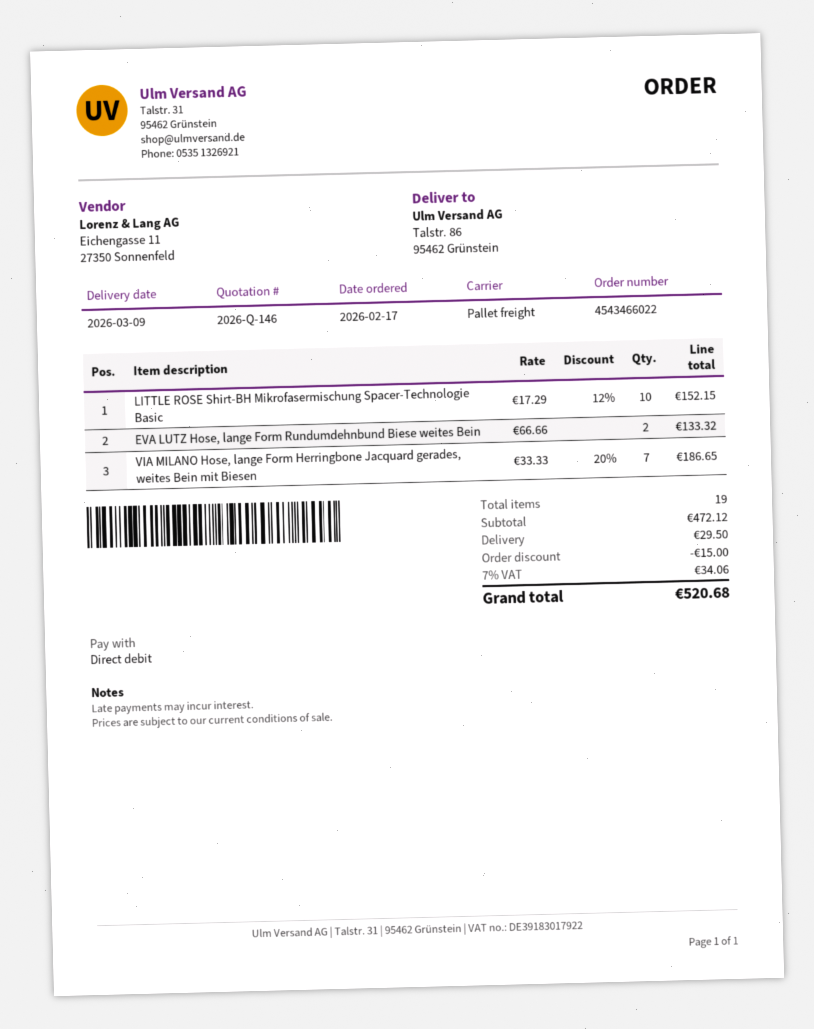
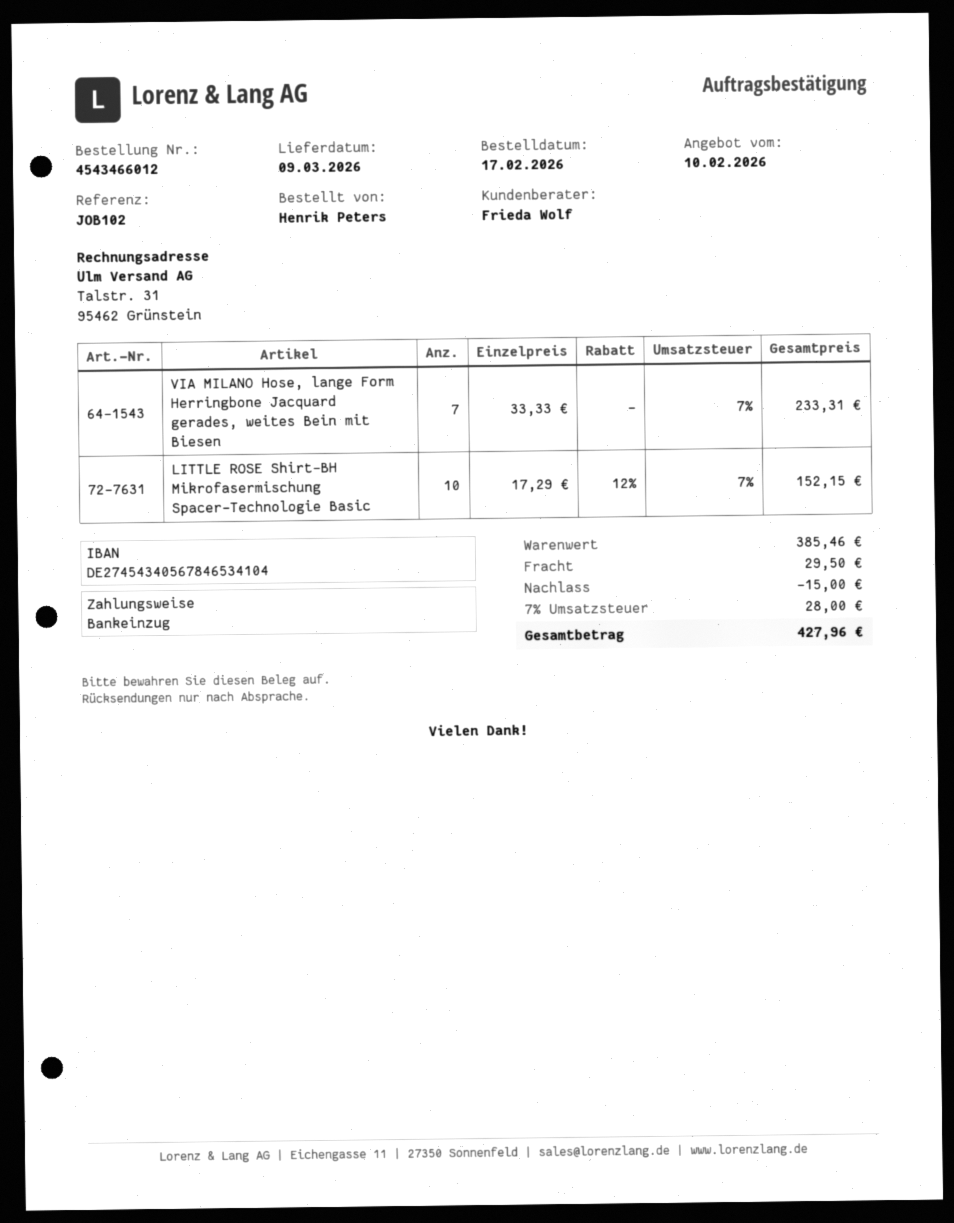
order number: 4543466022 -> 4543466012
EVA LUTZ Hose, lange Form Rundumdehnbund Biese weites Bein: 2 x 66.66 = 133.32 -> none
VIA MILANO Hose, lange Form Herringbone Jacquard gerades, weites Bein mit Biesen: 7 x 33.33 - 20% = 186.65 -> 7 x 33.33 = 233.31
subtotal: 472.12 -> 385.46
tax: 7% = 34.06 -> 7% = 28.00
total: 520.68 -> 427.96

